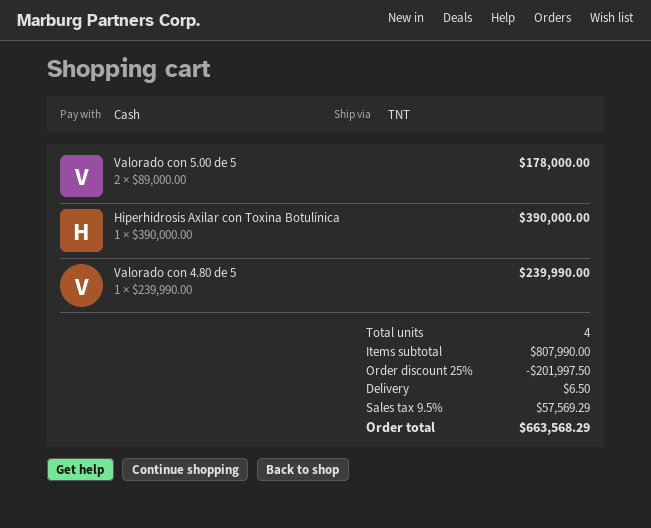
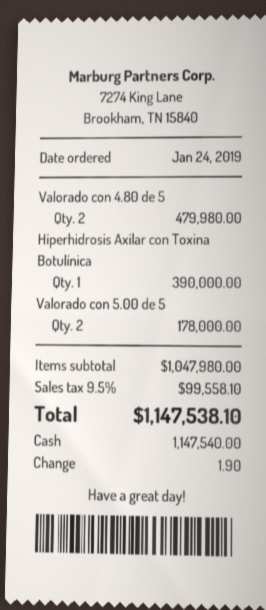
Valorado con 4.80 de 5: 1 for 239990.00 -> 2 for 479980.00
subtotal: 807990.00 -> 1047980.00
discount: 25% = 201997.50 -> none
shipping: 6.50 -> none
tax: 9.5% = 57569.29 -> 9.5% = 99558.10
total: 663568.29 -> 1147538.10

